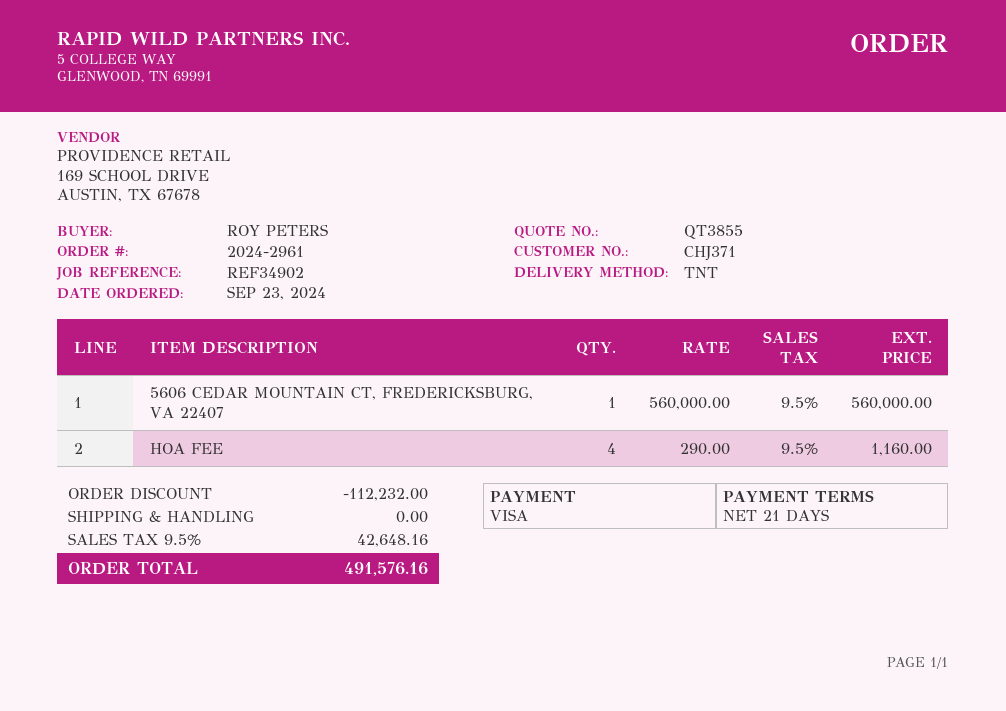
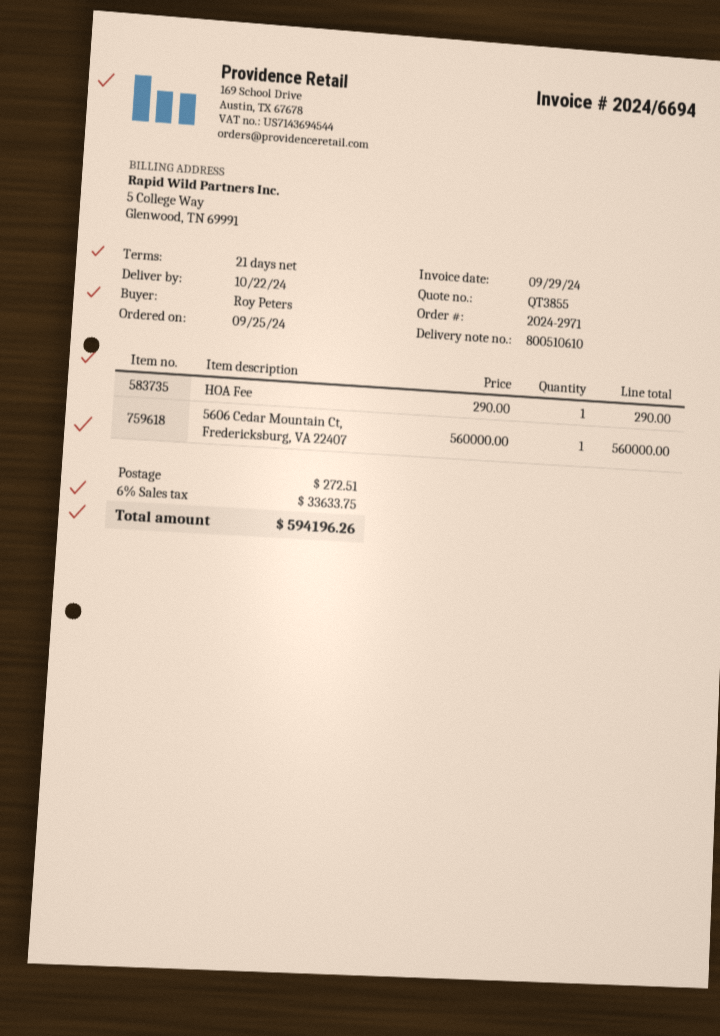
order number: 2024-2961 -> 2024-2971
order date: 2024-09-23 -> 2024-09-25
HOA FEE: 4 x 290.00 = 1160.00 -> 1 x 290.00 = 290.00
discount: 112232.00 -> none
shipping: 0.00 -> 272.51
tax: 9.5% = 42648.16 -> 6% = 33633.75
total: 491576.16 -> 594196.26

